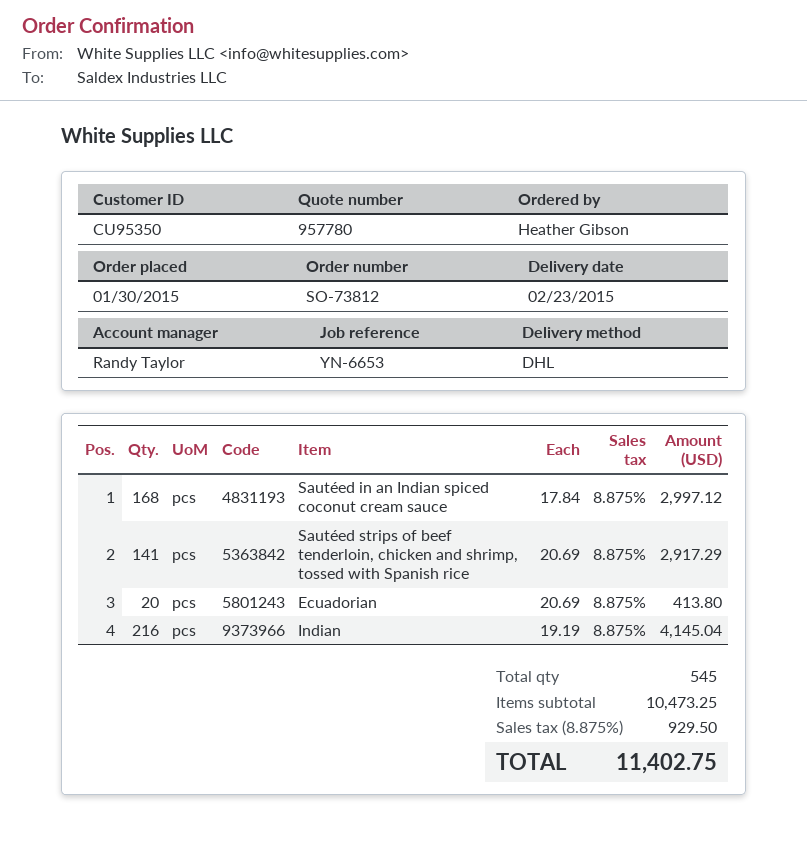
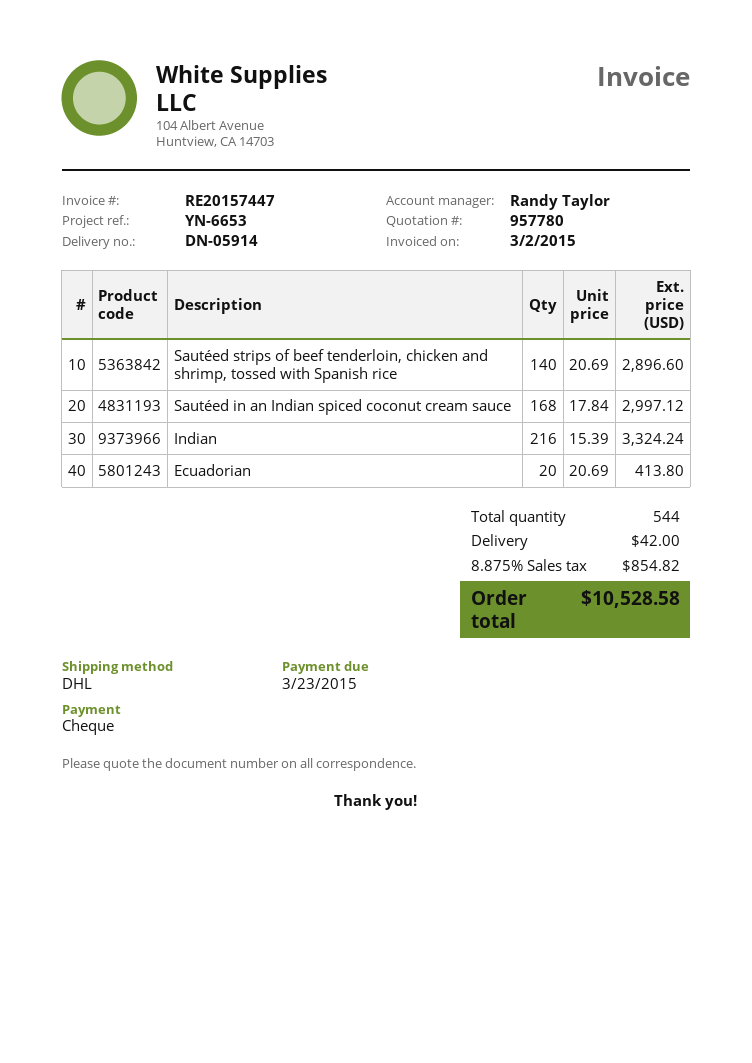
Sautéed strips of beef tenderloin, chicken and shrimp, tossed with Spanish rice: 141 x 20.69 = 2917.29 -> 140 x 20.69 = 2896.60
Indian: 216 x 19.19 = 4145.04 -> 216 x 15.39 = 3324.24
total quantity: 545 -> 544
shipping: none -> 42.00
tax: 8.875% = 929.50 -> 8.875% = 854.82
total: 11402.75 -> 10528.58

